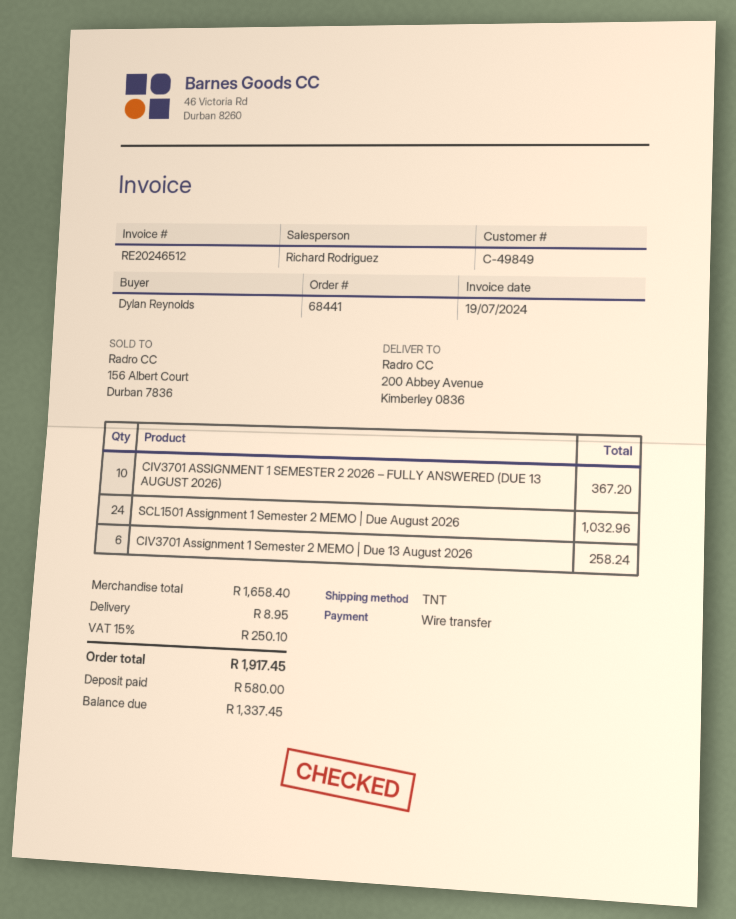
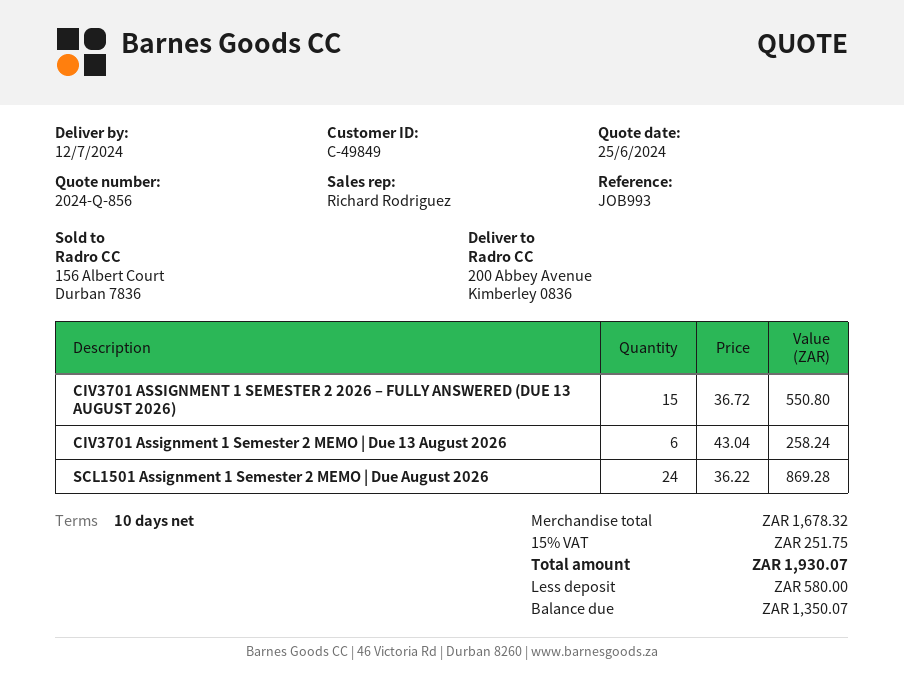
CIV3701 ASSIGNMENT 1 SEMESTER 2 2026 – FULLY ANSWERED (DUE 13 AUGUST 2026): 10 for 367.20 -> 15 for 550.80
SCL1501 Assignment 1 Semester 2 MEMO | Due August 2026: 24 for 1032.96 -> 24 for 869.28
subtotal: 1658.40 -> 1678.32
shipping: 8.95 -> none
tax: 15% = 250.10 -> 15% = 251.75
total: 1917.45 -> 1930.07
balance: 1337.45 -> 1350.07

